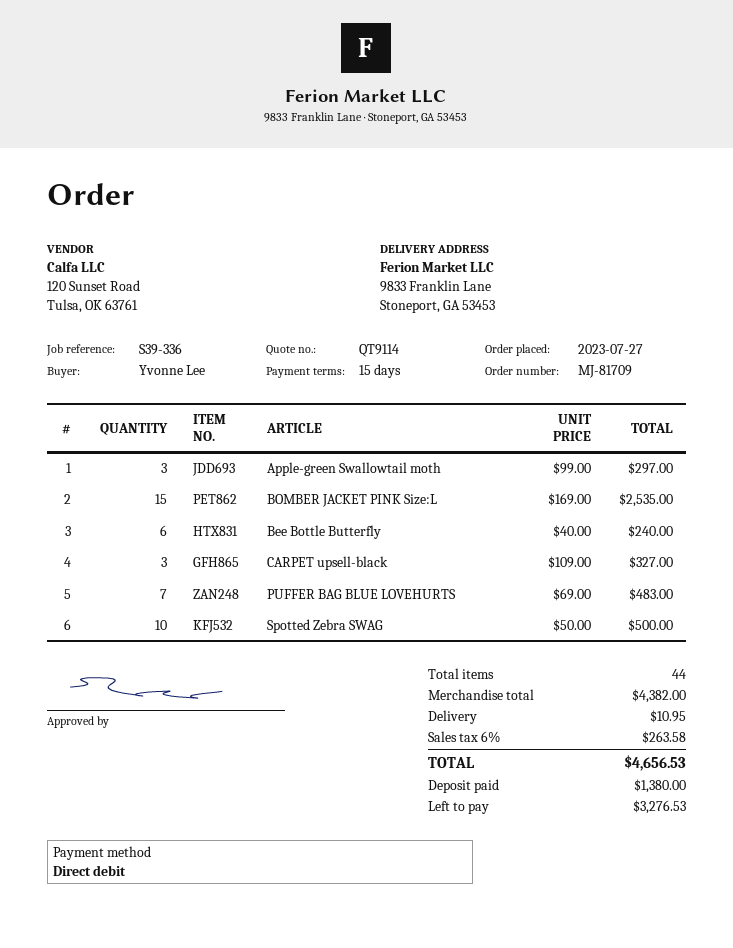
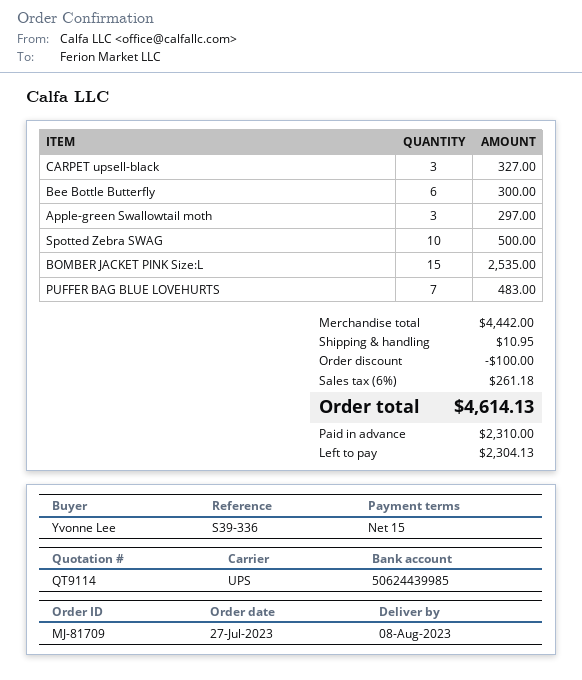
Bee Bottle Butterfly: 6 for 240.00 -> 6 for 300.00
subtotal: 4382.00 -> 4442.00
discount: none -> 100.00
tax: 6% = 263.58 -> 6% = 261.18
total: 4656.53 -> 4614.13
deposit: 1380.00 -> 2310.00
balance: 3276.53 -> 2304.13

